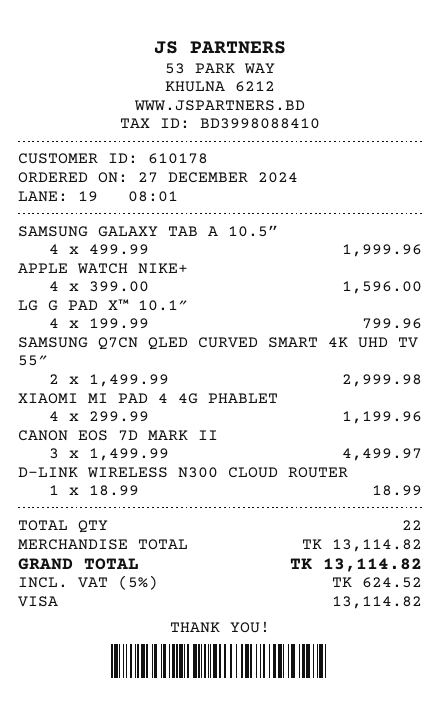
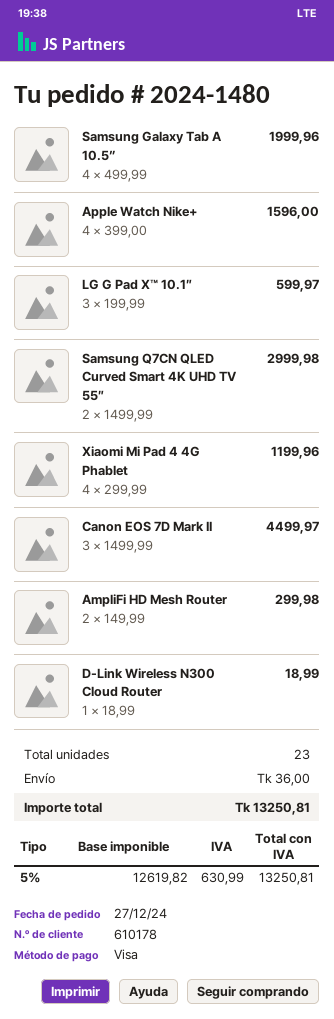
LG G PAD X™ 10.1″: 4 x 199.99 = 799.96 -> 3 x 199.99 = 599.97
AmpliFi HD Mesh Router: none -> 2 x 149.99 = 299.98
total quantity: 22 -> 23
shipping: none -> 36.00
tax: 5% = 624.52 -> 5% = 630.99
total: 13114.82 -> 13250.81

